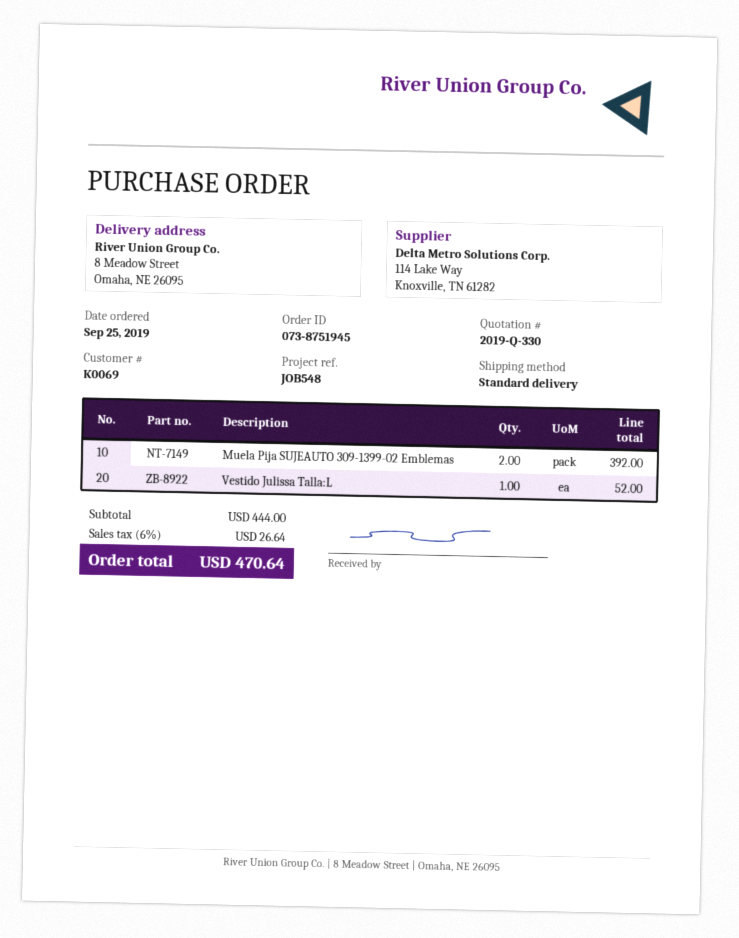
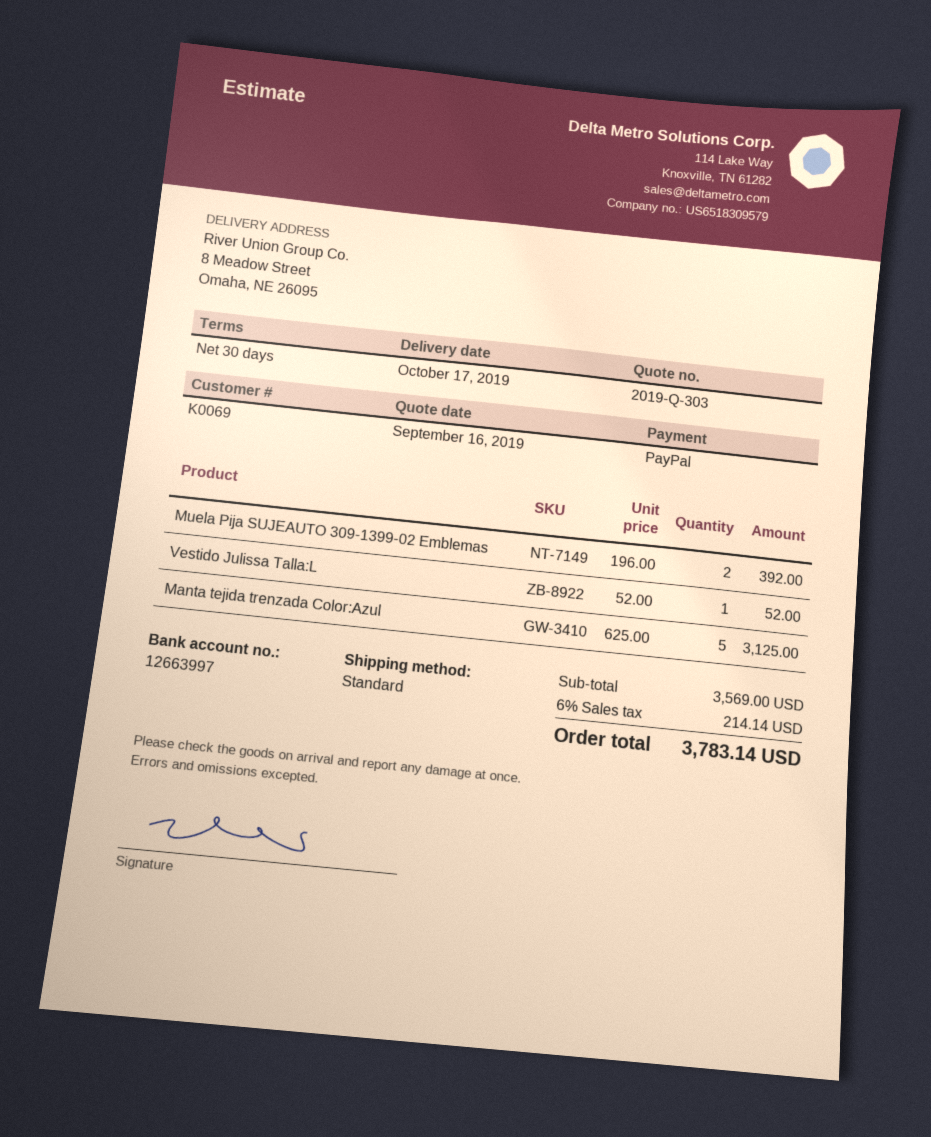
quote number: 2019-Q-330 -> 2019-Q-303
Manta tejida trenzada Color:Azul: none -> 5 for 3125.00
subtotal: 444.00 -> 3569.00
tax: 6% = 26.64 -> 6% = 214.14
total: 470.64 -> 3783.14

